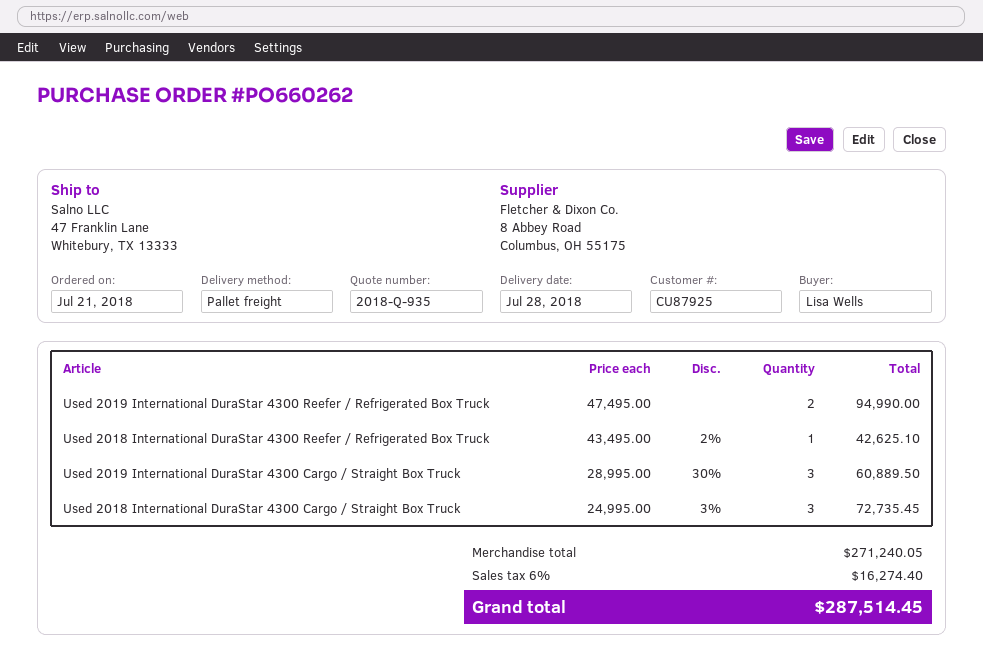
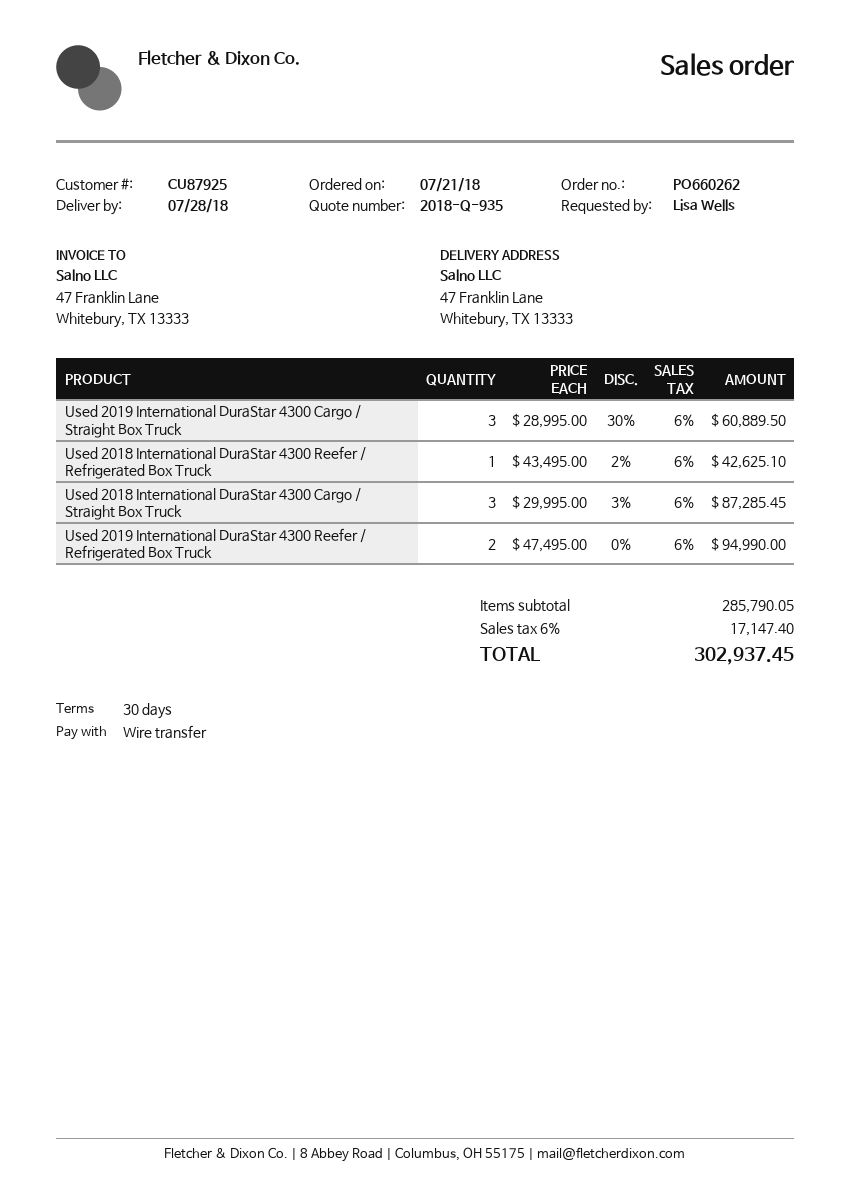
Used 2018 International DuraStar 4300 Cargo / Straight Box Truck: 3 x 24995.00 - 3% = 72735.45 -> 3 x 29995.00 - 3% = 87285.45
subtotal: 271240.05 -> 285790.05
tax: 6% = 16274.40 -> 6% = 17147.40
total: 287514.45 -> 302937.45

